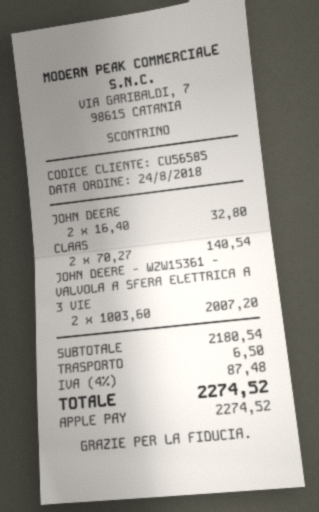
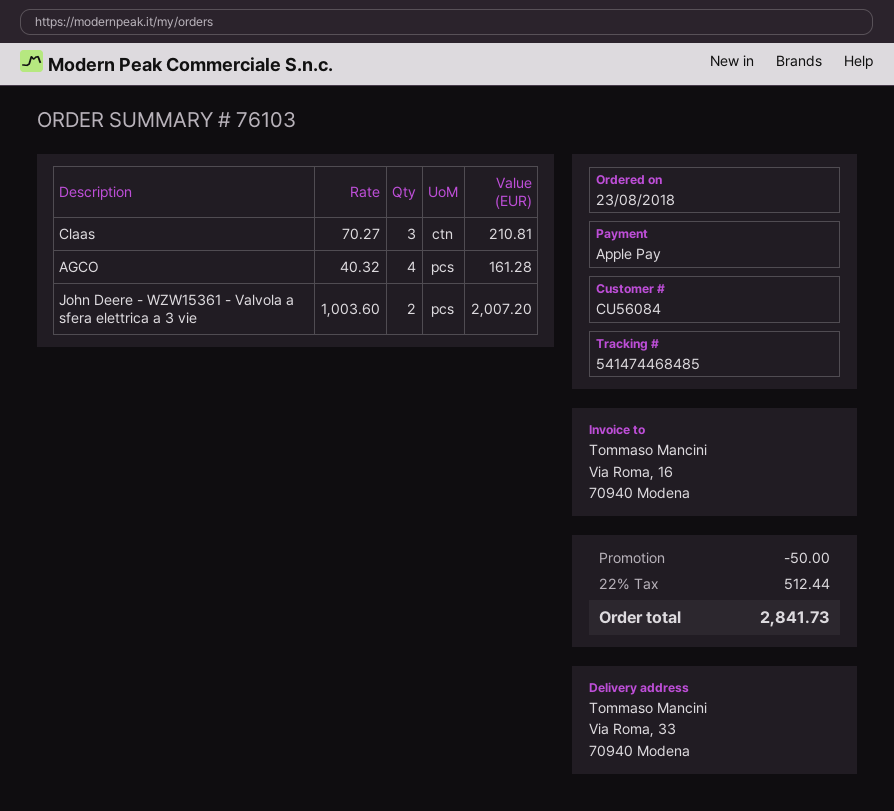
order date: 2018-08-24 -> 2018-08-23
customer number: CU56585 -> CU56084
JOHN DEERE: 2 x 16.40 = 32.80 -> none
CLAAS: 2 x 70.27 = 140.54 -> 3 x 70.27 = 210.81
AGCO: none -> 4 x 40.32 = 161.28
discount: none -> 50.00
shipping: 6.50 -> none
tax: 4% = 87.48 -> 22% = 512.44
total: 2274.52 -> 2841.73

